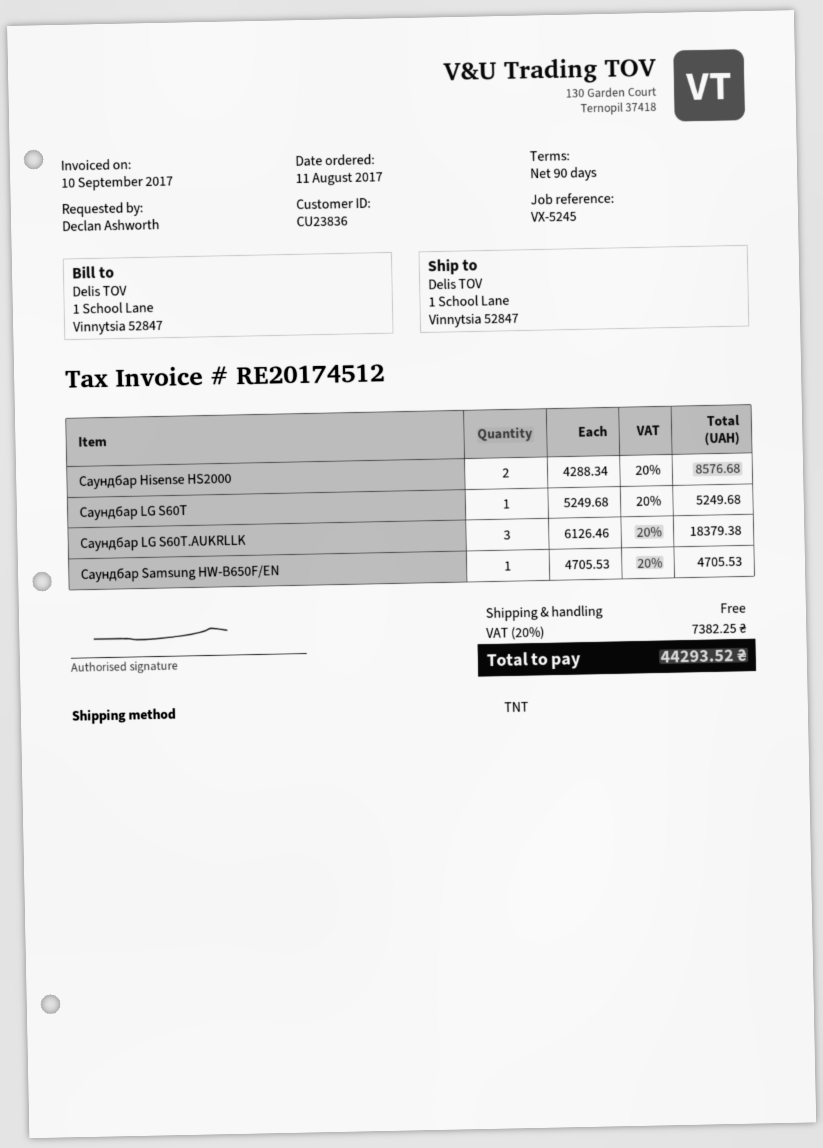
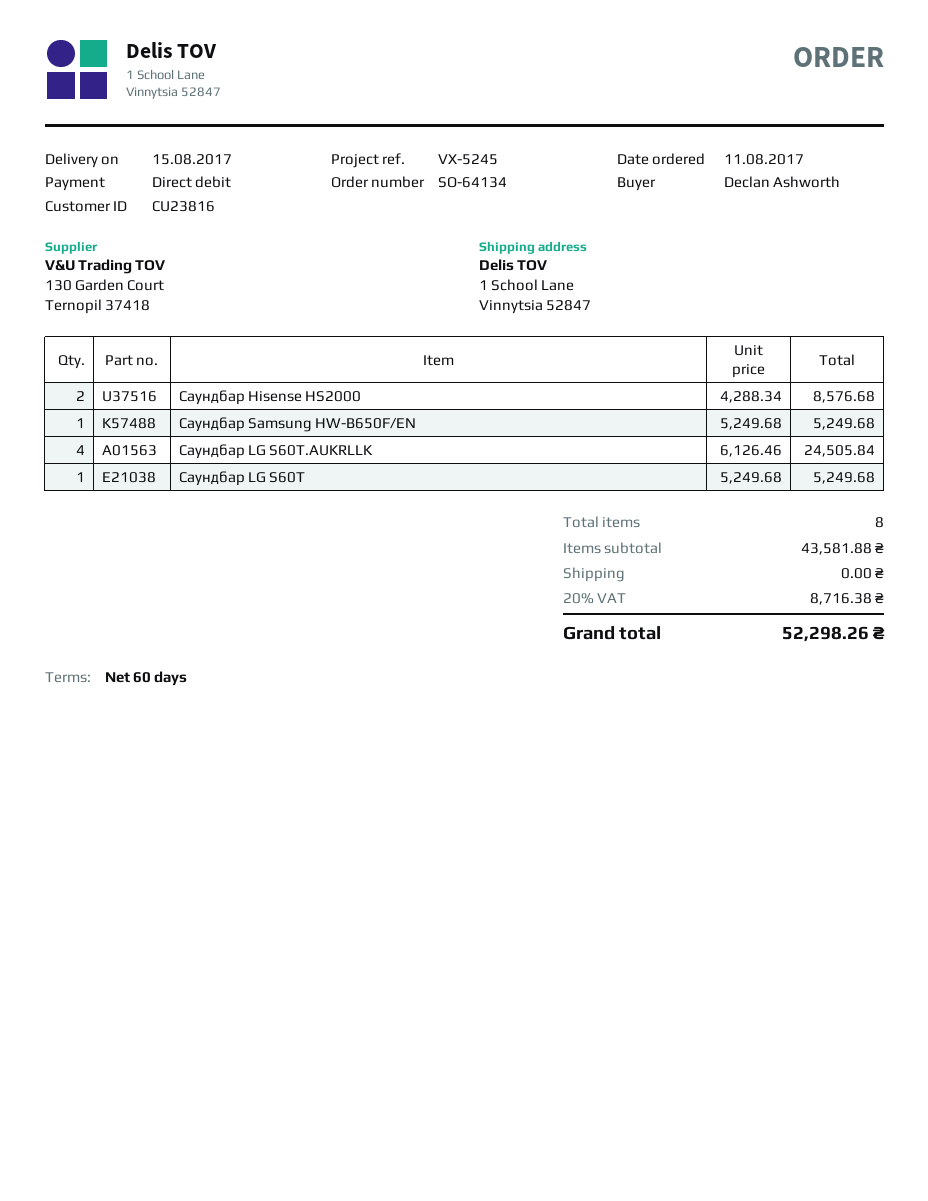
payment terms: 90 days -> 60 days
customer number: CU23836 -> CU23816
Саундбар LG S60T.AUKRLLK: 3 x 6126.46 = 18379.38 -> 4 x 6126.46 = 24505.84
Саундбар Samsung HW-B650F/EN: 1 x 4705.53 = 4705.53 -> 1 x 5249.68 = 5249.68
tax: 20% = 7382.25 -> 20% = 8716.38
total: 44293.52 -> 52298.26

